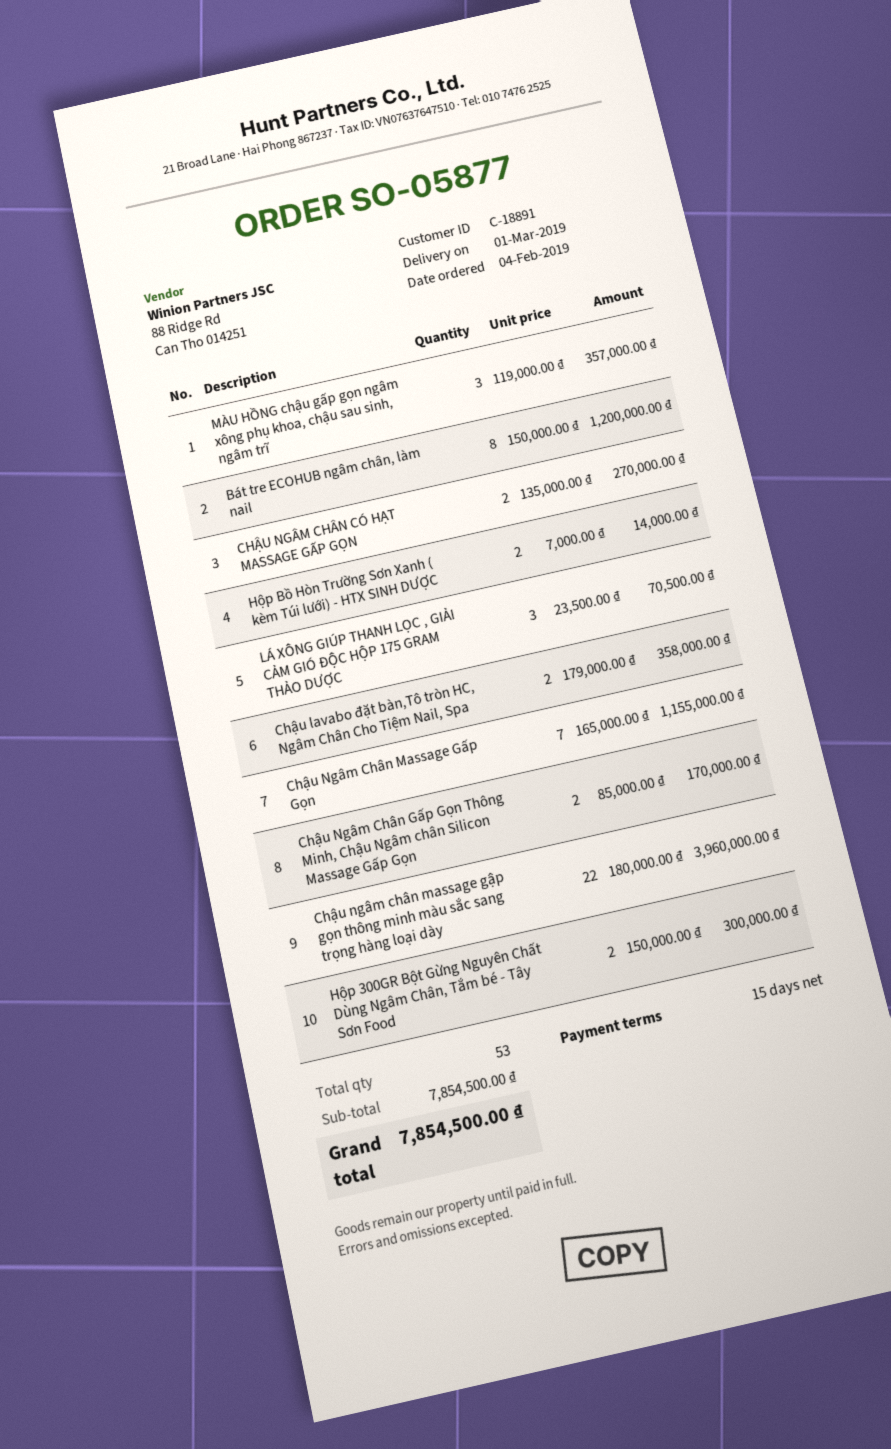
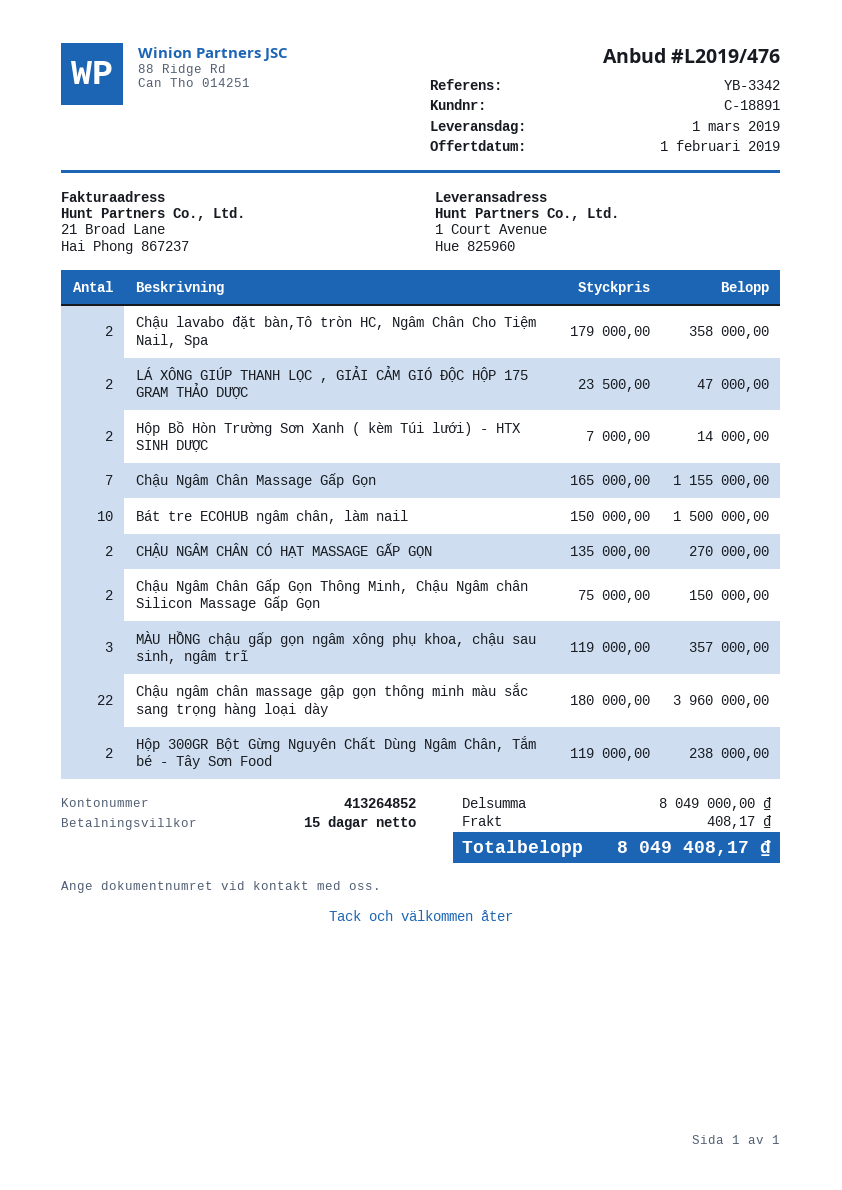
Bát tre ECOHUB ngâm chân, làm nail: 8 x 150000.00 = 1200000.00 -> 10 x 150000.00 = 1500000.00
LÁ XÔNG GIÚP THANH LỌC , GIẢI CẢM GIÓ ĐỘC HỘP 175 GRAM THẢO DƯỢC: 3 x 23500.00 = 70500.00 -> 2 x 23500.00 = 47000.00
Chậu Ngâm Chân Gấp Gọn Thông Minh, Chậu Ngâm chân Silicon Massage Gấp Gọn: 2 x 85000.00 = 170000.00 -> 2 x 75000.00 = 150000.00
Hộp 300GR Bột Gừng Nguyên Chất Dùng Ngâm Chân, Tắm bé - Tây Sơn Food: 2 x 150000.00 = 300000.00 -> 2 x 119000.00 = 238000.00
subtotal: 7854500.00 -> 8049000.00
shipping: none -> 408.17
total: 7854500.00 -> 8049408.17

